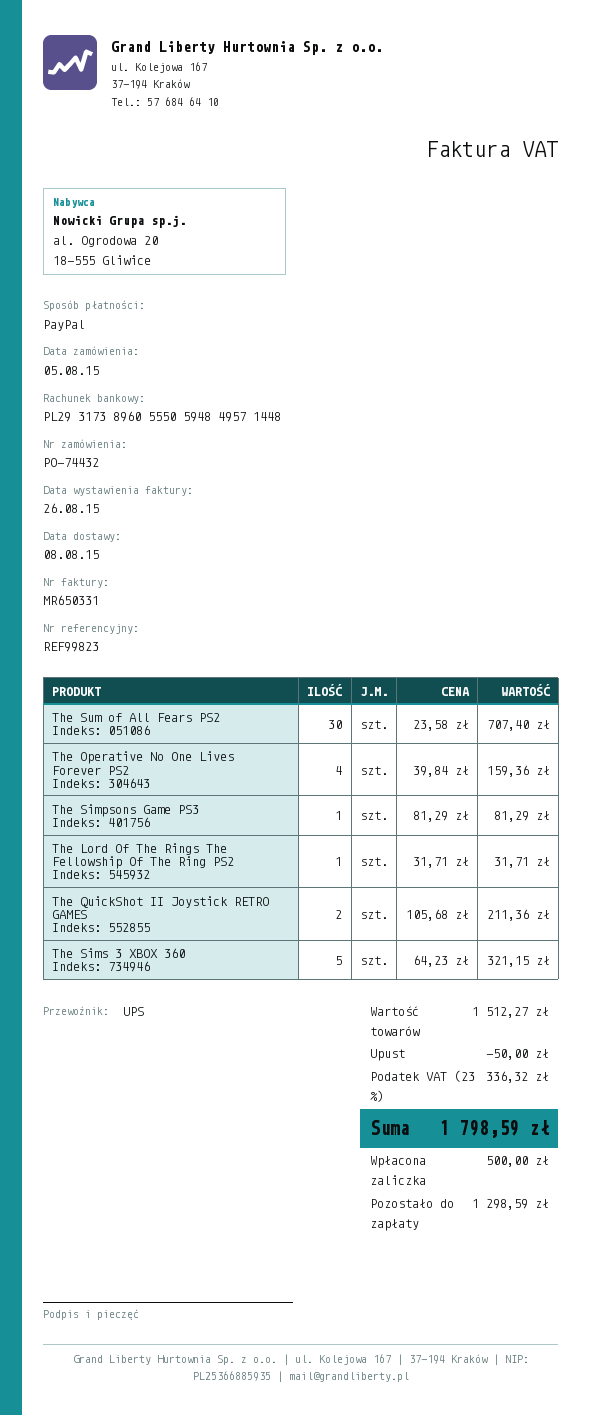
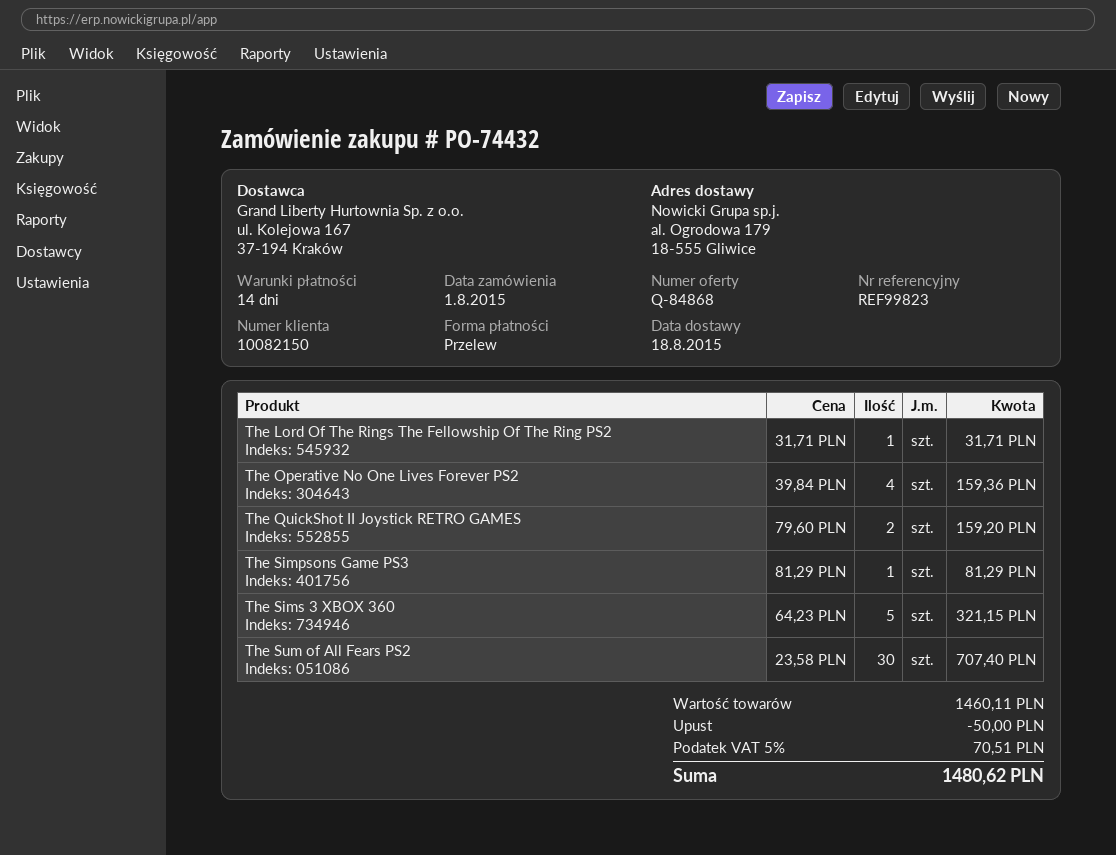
order date: 2015-08-05 -> 2015-08-01
delivery date: 2015-08-08 -> 2015-08-18
payment method: PayPal -> bank transfer
The QuickShot II Joystick RETRO GAMES: 2 x 105.68 = 211.36 -> 2 x 79.60 = 159.20
subtotal: 1512.27 -> 1460.11
tax: 23% = 336.32 -> 5% = 70.51
total: 1798.59 -> 1480.62

